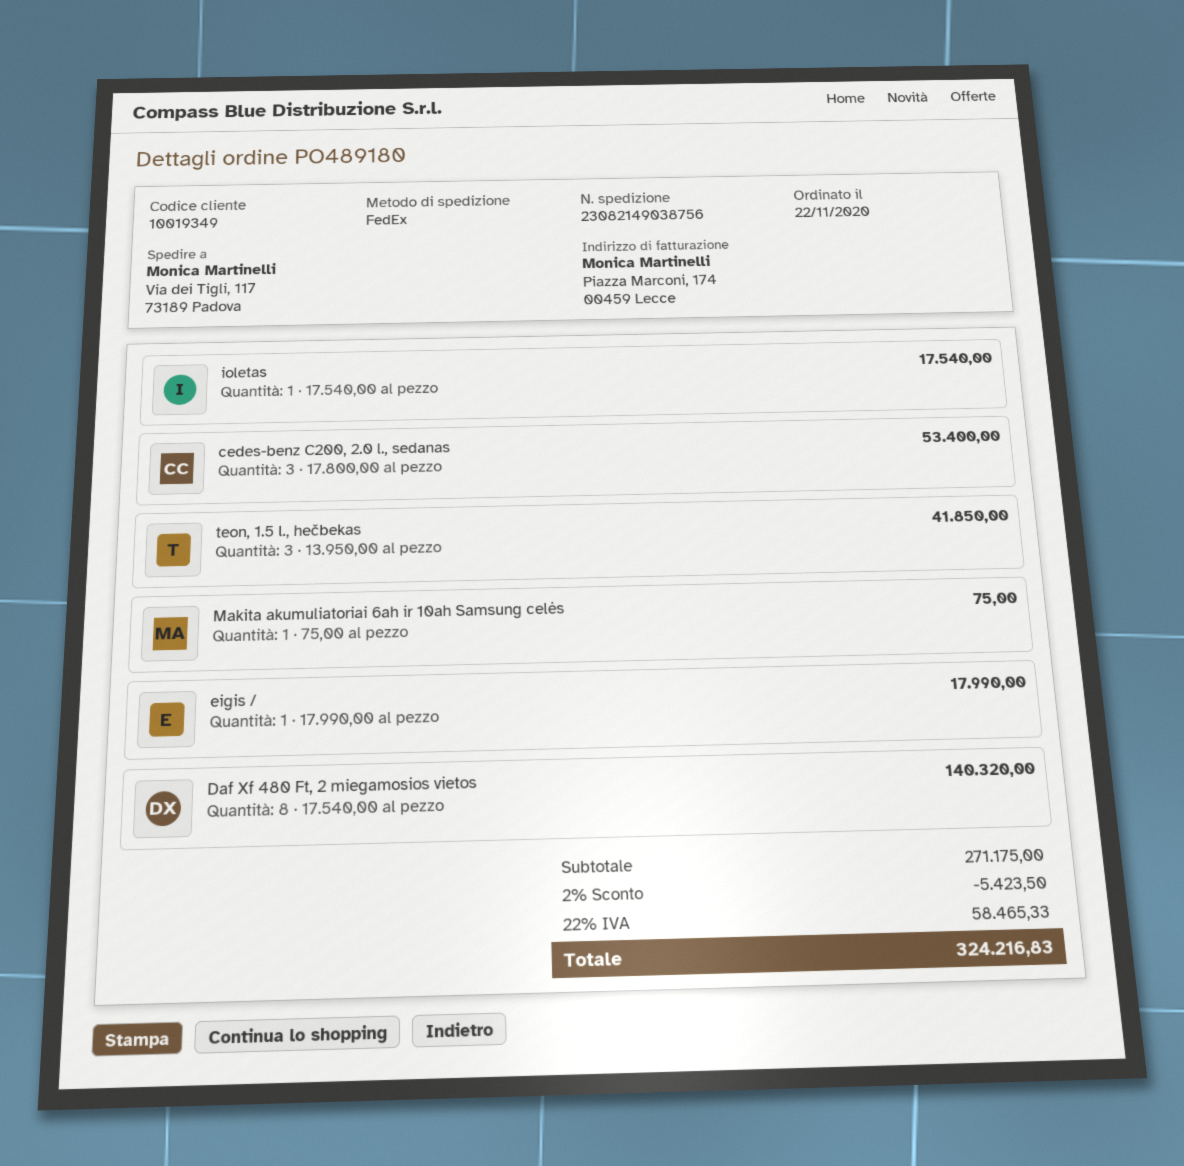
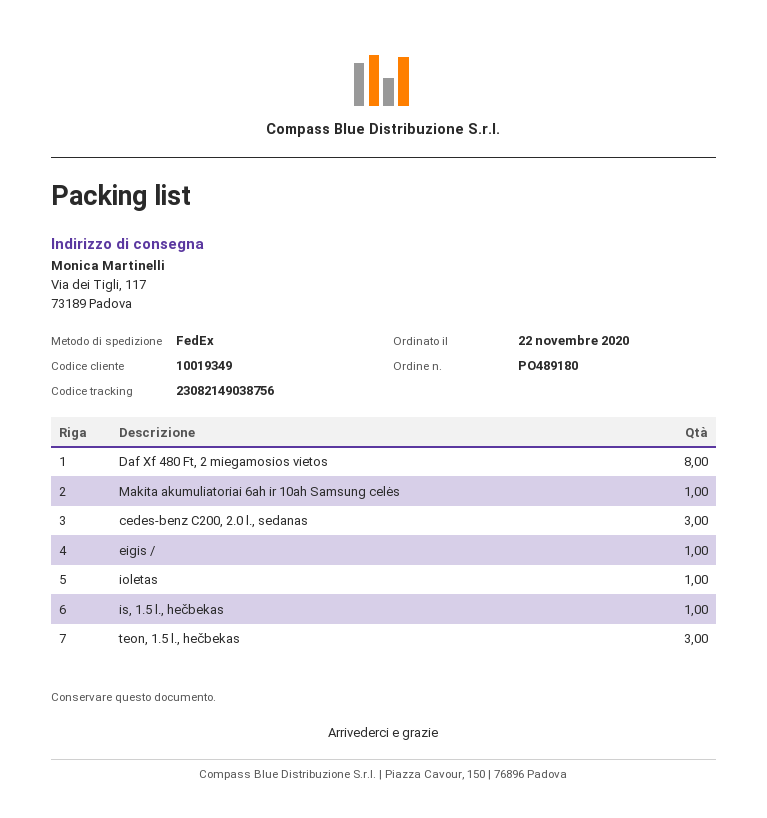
is, 1.5 l., hečbekas: none -> 1

